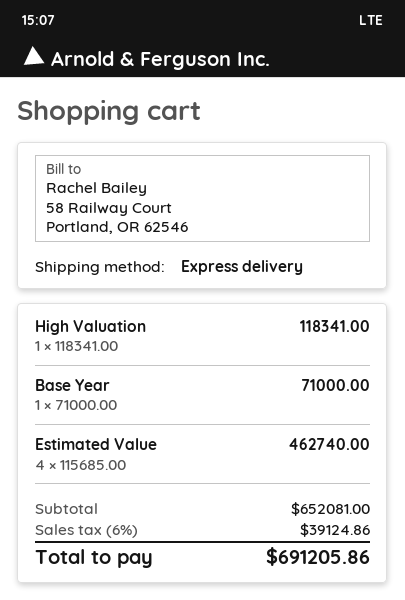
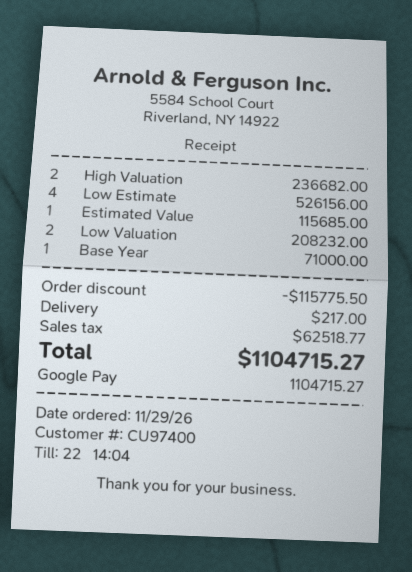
High Valuation: 1 for 118341.00 -> 2 for 236682.00
Estimated Value: 4 for 462740.00 -> 1 for 115685.00
Low Estimate: none -> 4 for 526156.00
Low Valuation: none -> 2 for 208232.00
discount: none -> 115775.50
shipping: none -> 217.00
tax: 39124.86 -> 62518.77
total: 691205.86 -> 1104715.27

